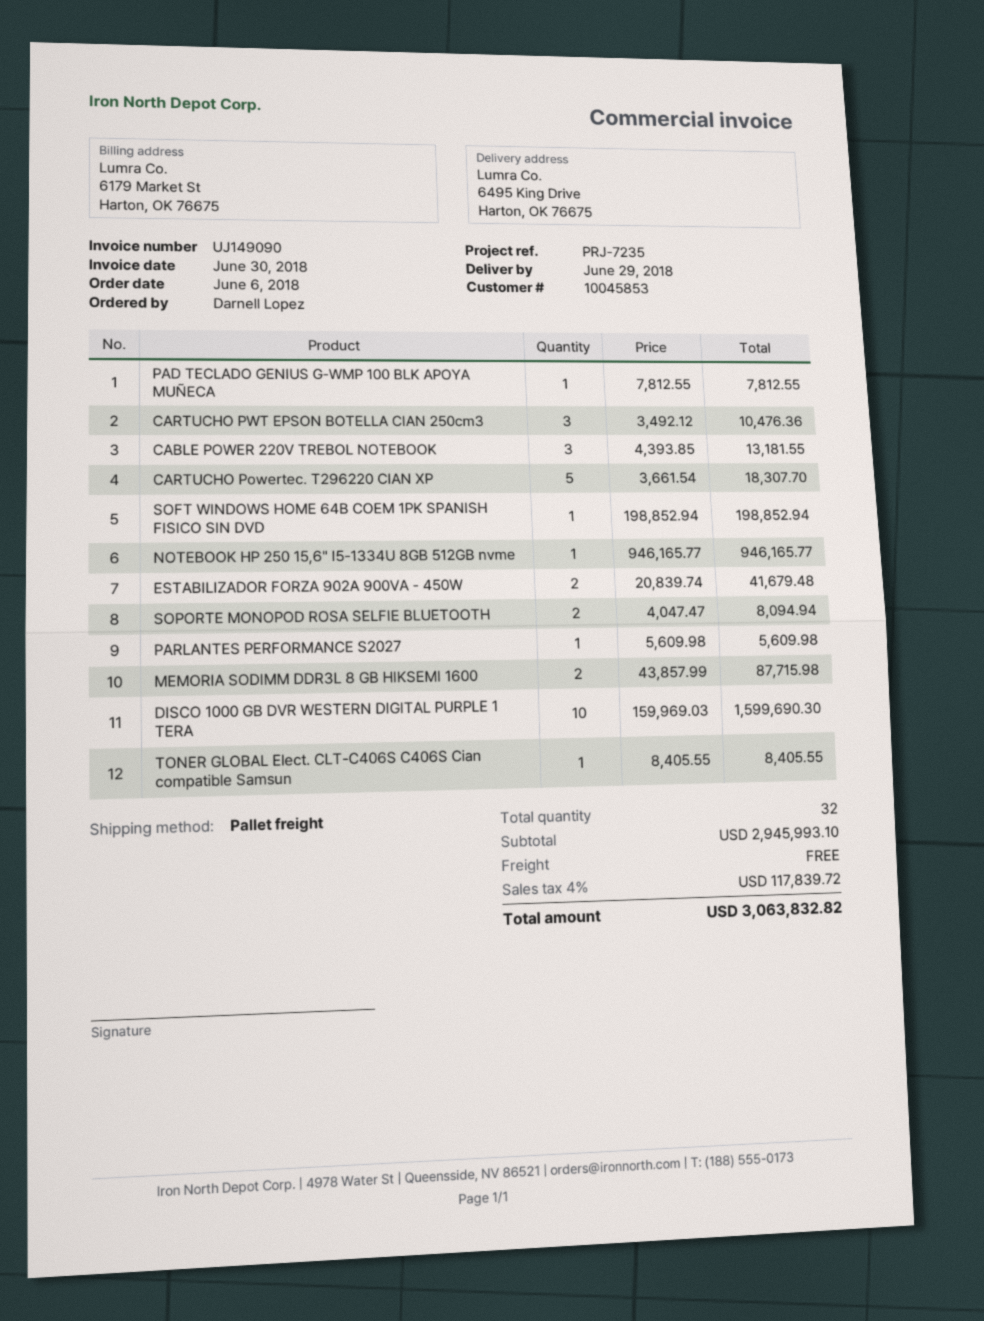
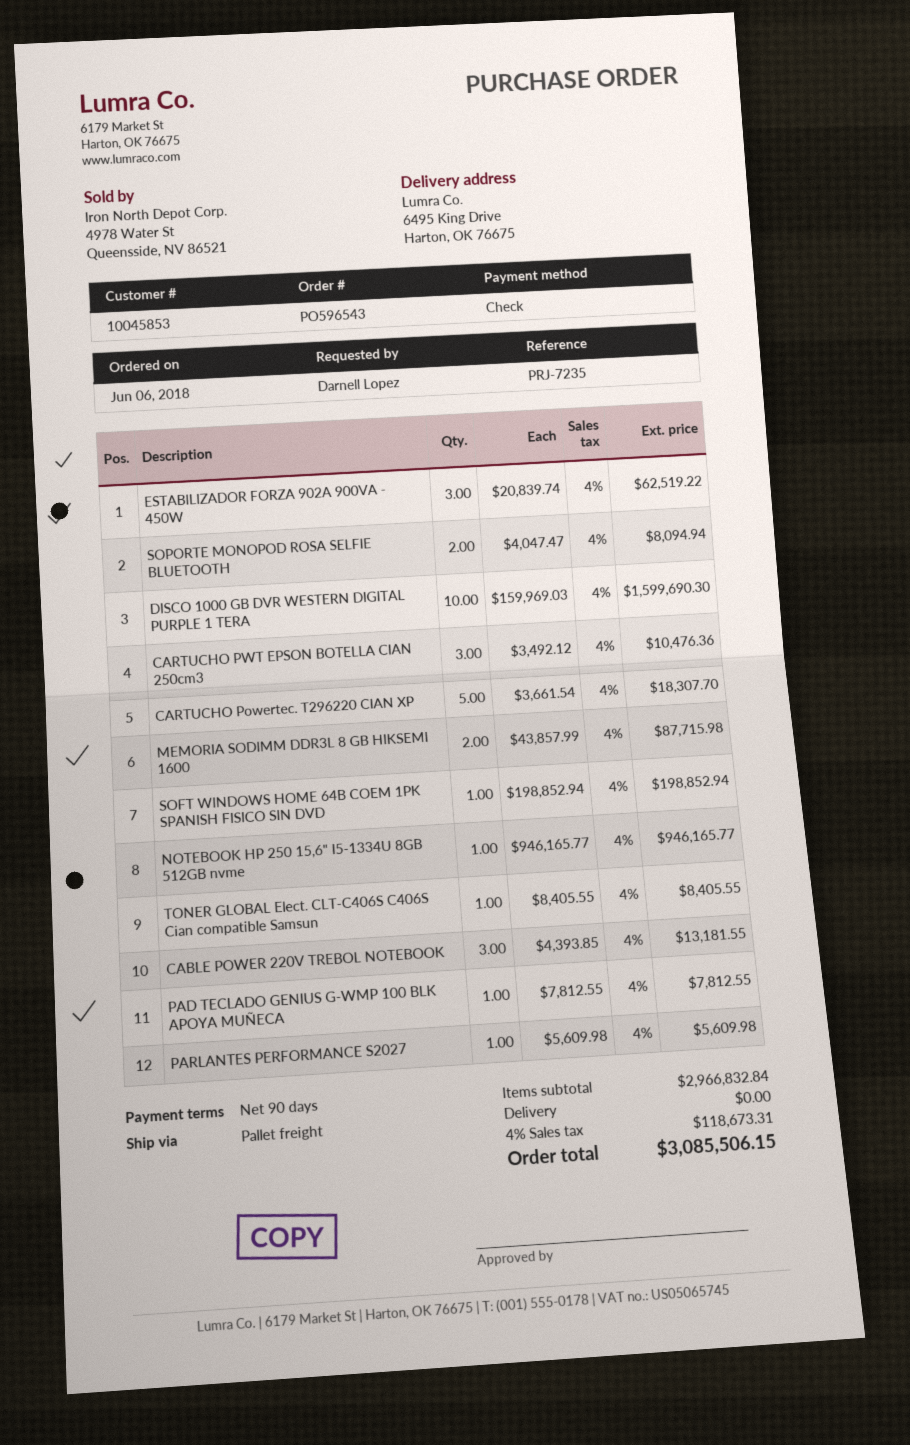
ESTABILIZADOR FORZA 902A 900VA - 450W: 2 x 20839.74 = 41679.48 -> 3 x 20839.74 = 62519.22
subtotal: 2945993.10 -> 2966832.84
tax: 4% = 117839.72 -> 4% = 118673.31
total: 3063832.82 -> 3085506.15

